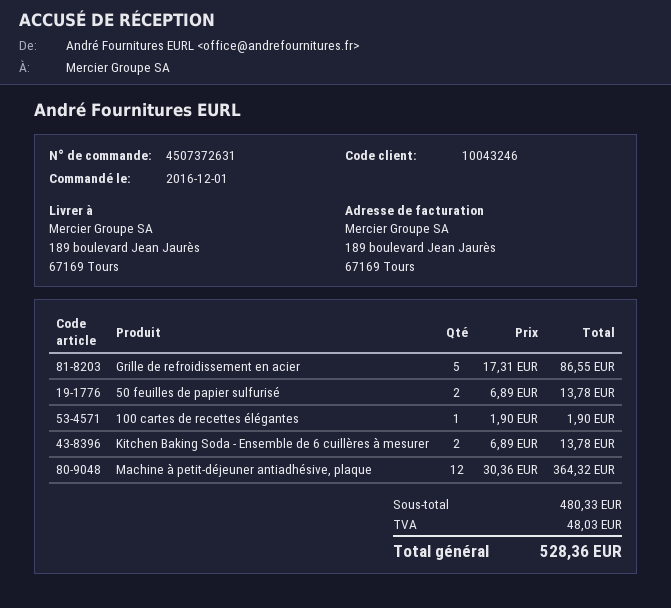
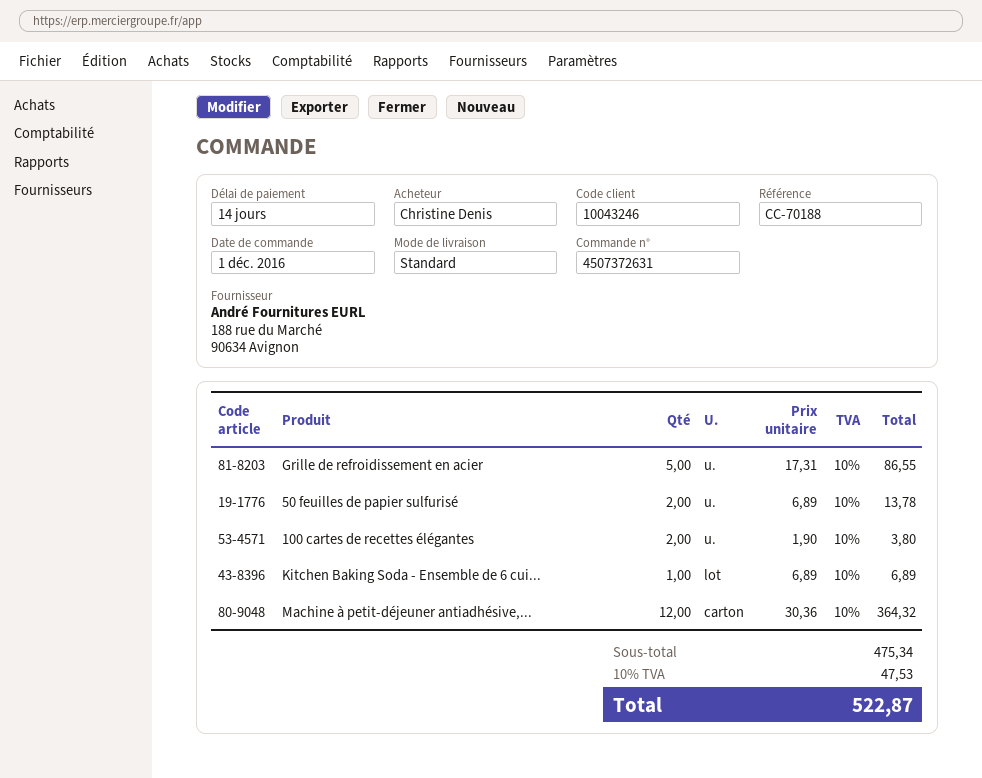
100 cartes de recettes élégantes: 1 x 1.90 = 1.90 -> 2 x 1.90 = 3.80
Kitchen Baking Soda - Ensemble de 6 cuillères à mesurer: 2 x 6.89 = 13.78 -> 1 x 6.89 = 6.89
subtotal: 480.33 -> 475.34
tax: 48.03 -> 47.53
total: 528.36 -> 522.87

